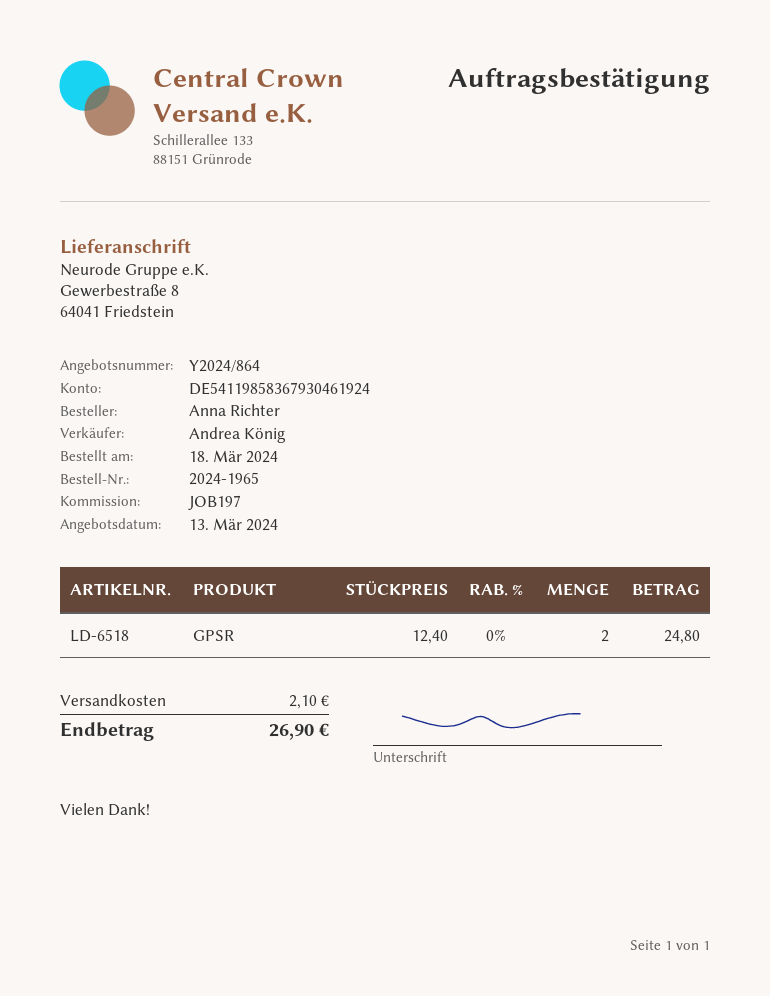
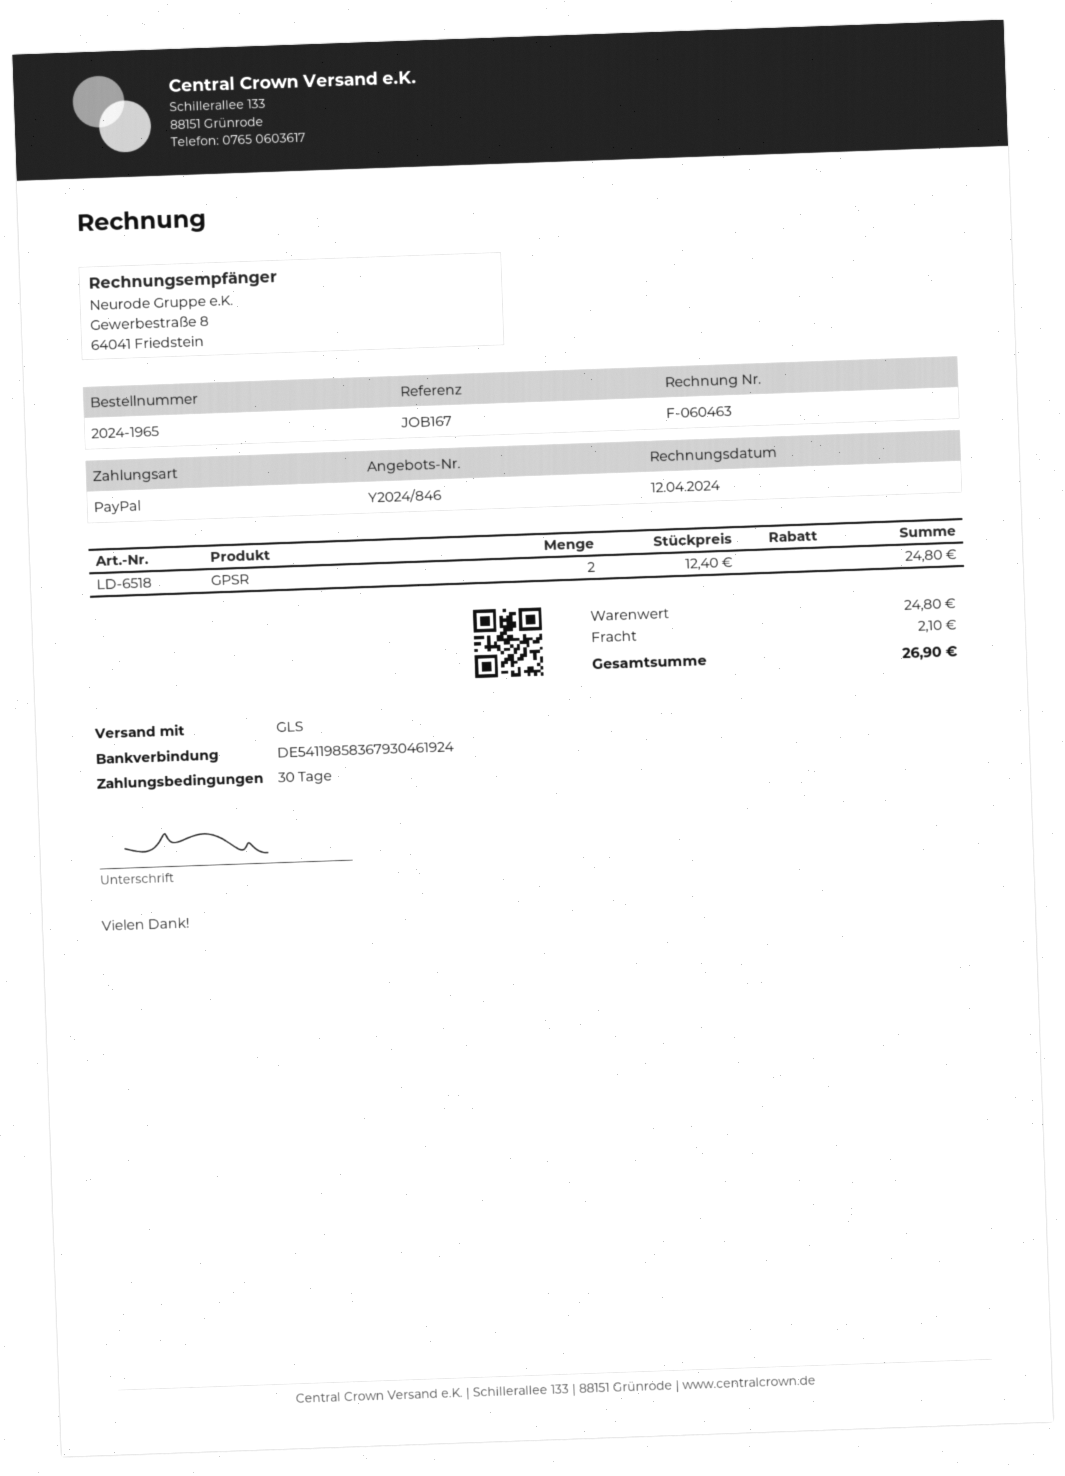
quote number: Y2024/864 -> Y2024/846
reference: JOB197 -> JOB167

